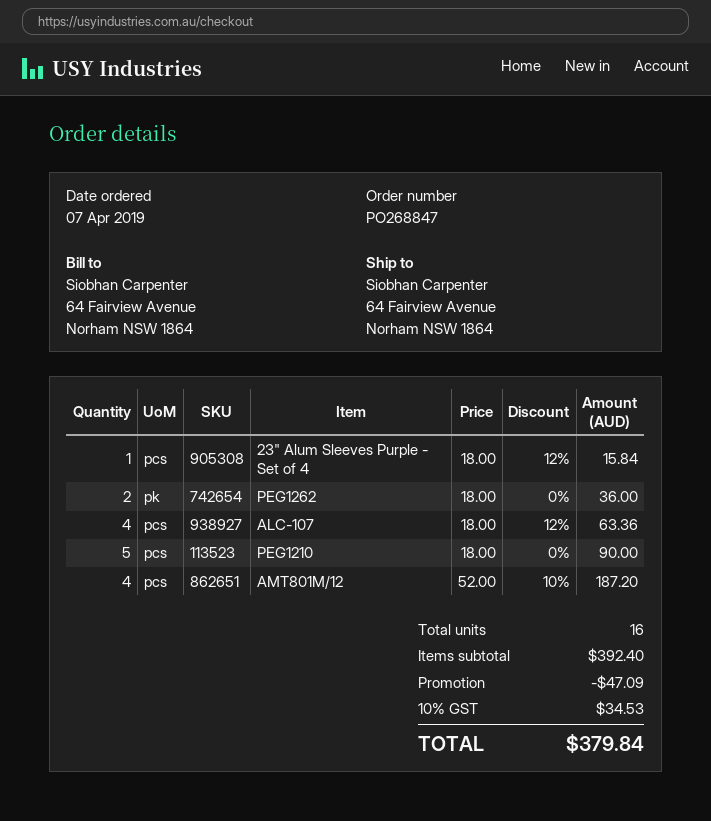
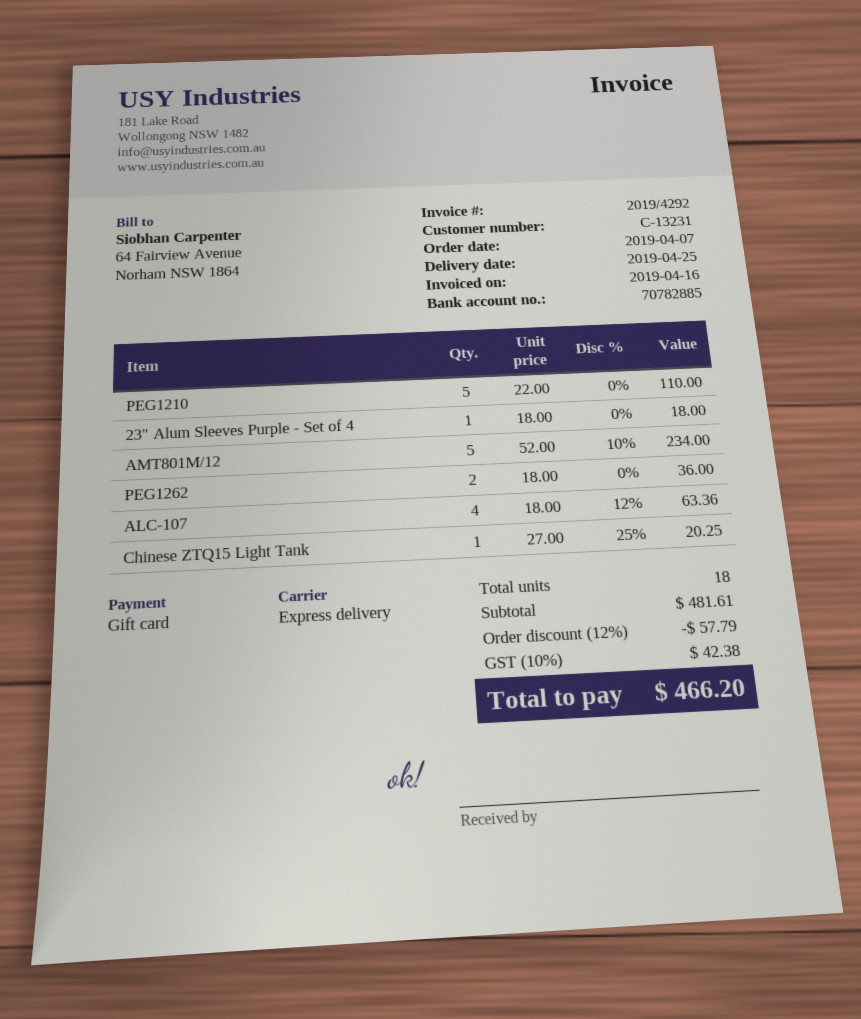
23" Alum Sleeves Purple - Set of 4: 1 x 18.00 - 12% = 15.84 -> 1 x 18.00 = 18.00
PEG1210: 5 x 18.00 = 90.00 -> 5 x 22.00 = 110.00
AMT801M/12: 4 x 52.00 - 10% = 187.20 -> 5 x 52.00 - 10% = 234.00
Chinese ZTQ15 Light Tank: none -> 1 x 27.00 - 25% = 20.25
total quantity: 16 -> 18
subtotal: 392.40 -> 481.61
discount: 47.09 -> 57.79
tax: 10% = 34.53 -> 10% = 42.38
total: 379.84 -> 466.20

